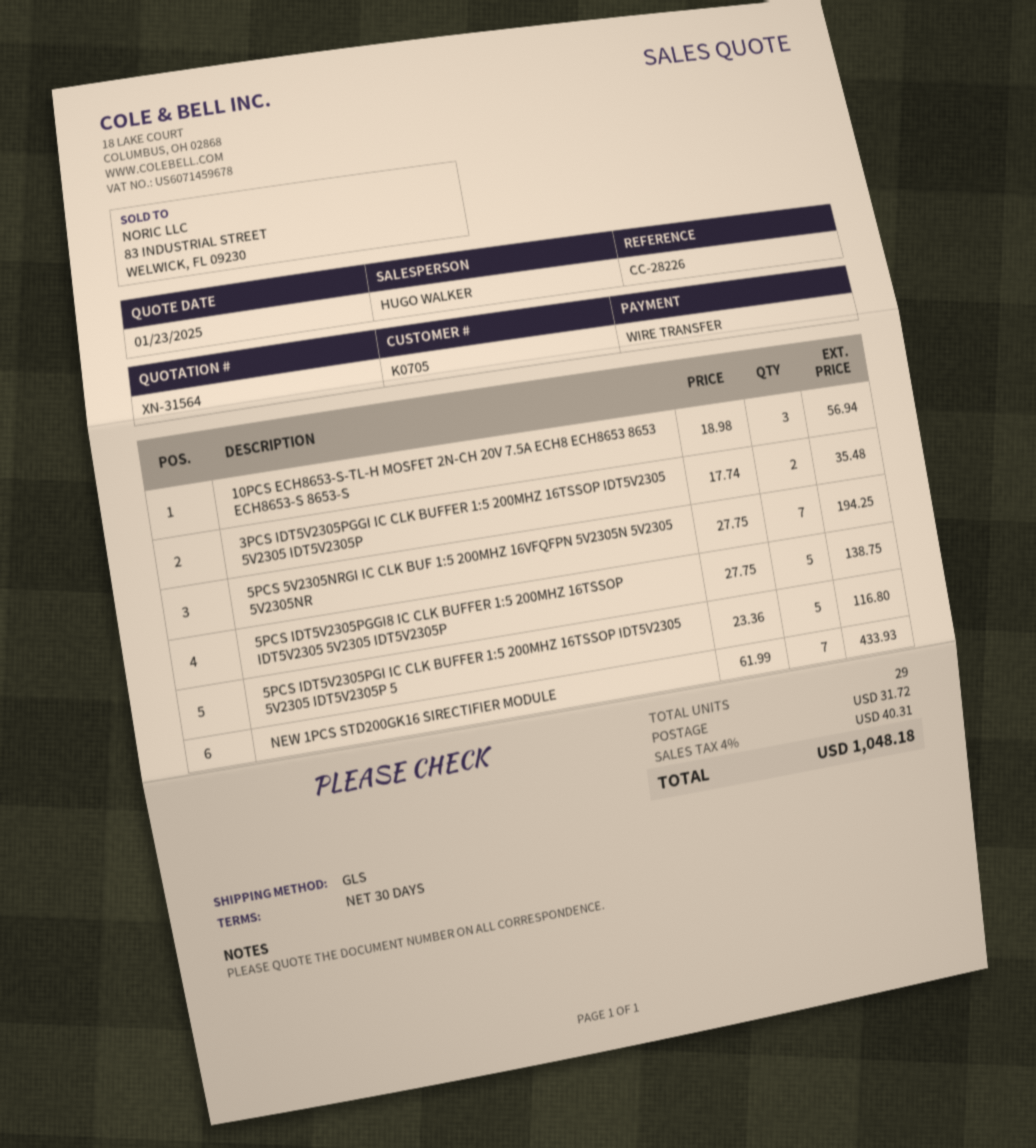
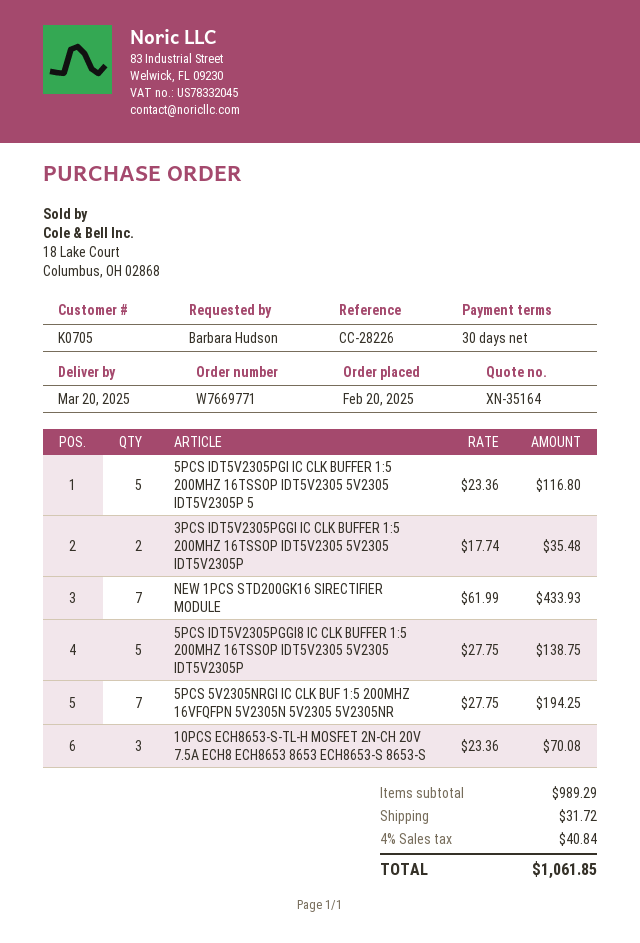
quote number: XN-31564 -> XN-35164
10PCS ECH8653-S-TL-H MOSFET 2N-CH 20V 7.5A ECH8 ECH8653 8653 ECH8653-S 8653-S: 3 x 18.98 = 56.94 -> 3 x 23.36 = 70.08
tax: 4% = 40.31 -> 4% = 40.84
total: 1048.18 -> 1061.85

